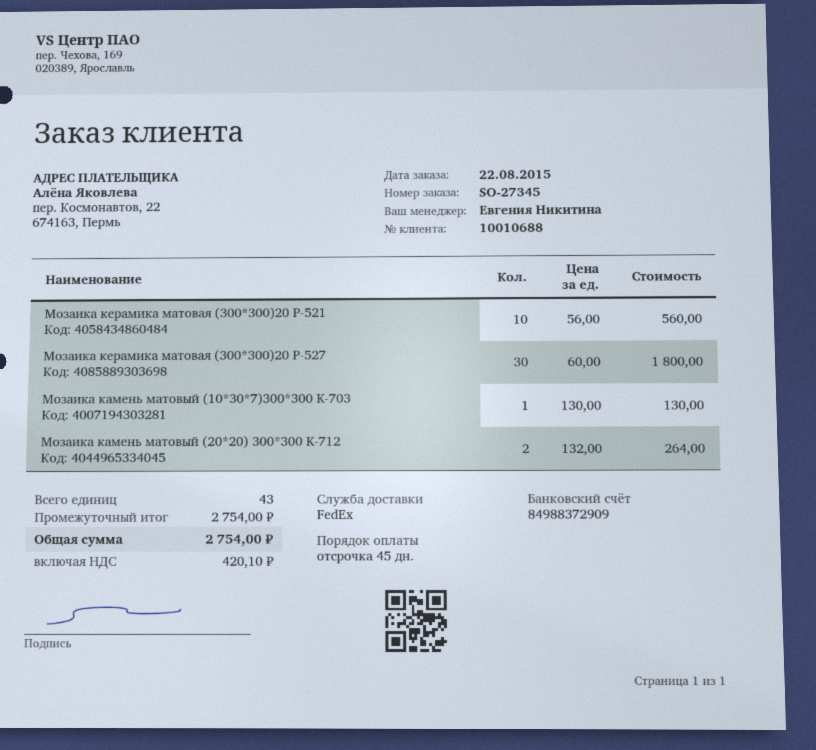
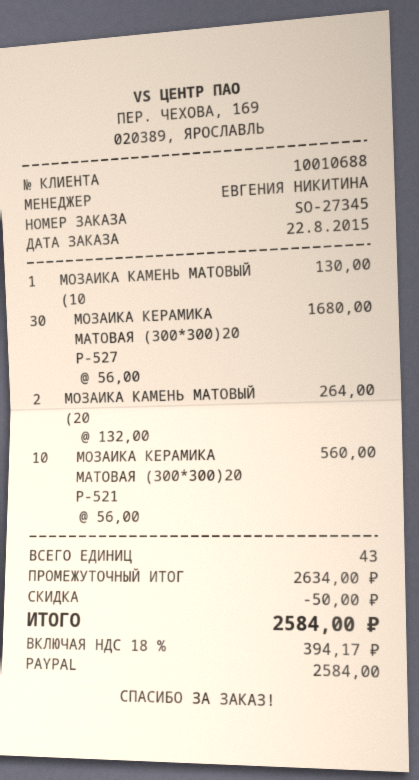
Мозаика керамика матовая (300*300)20 P-527: 30 x 60.00 = 1800.00 -> 30 x 56.00 = 1680.00
subtotal: 2754.00 -> 2634.00
discount: none -> 50.00
tax: 420.10 -> 394.17
total: 2754.00 -> 2584.00

